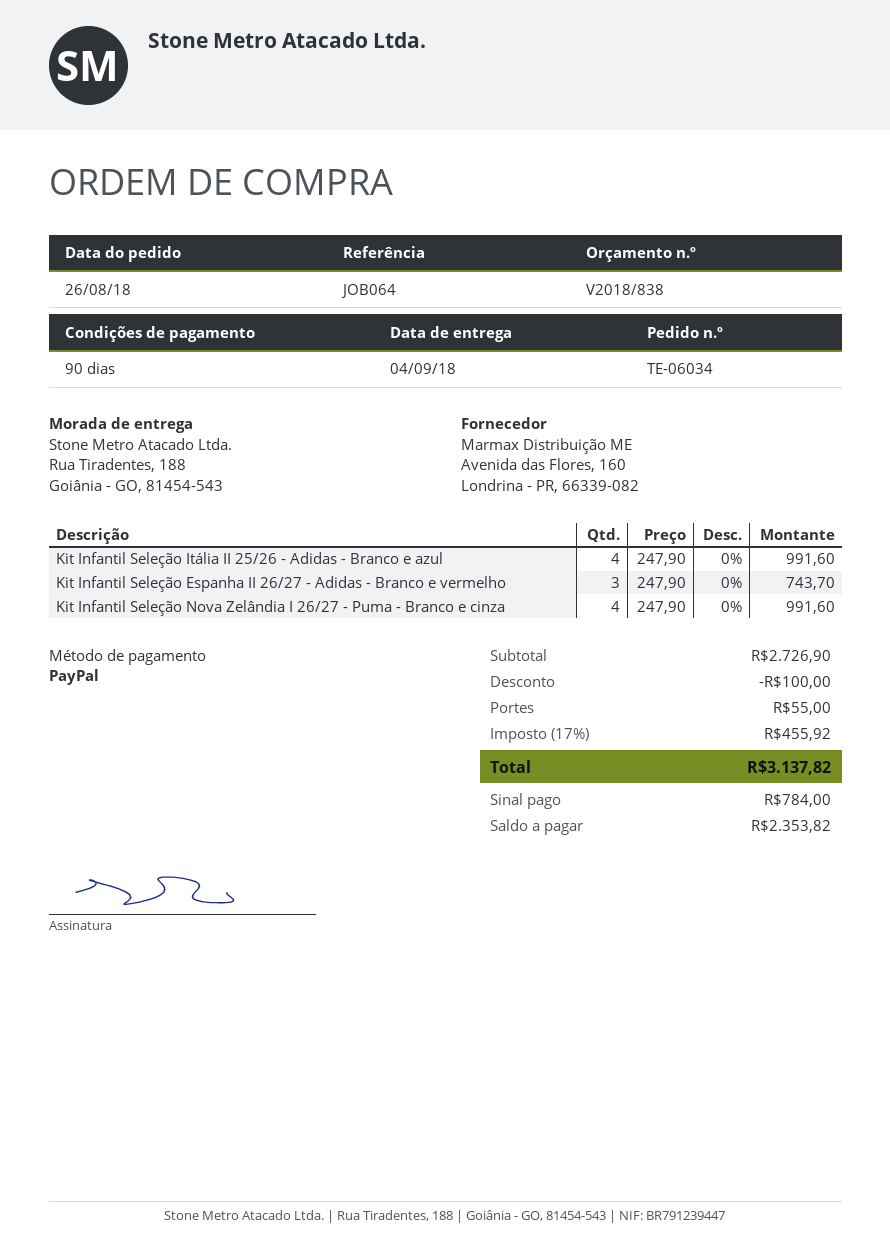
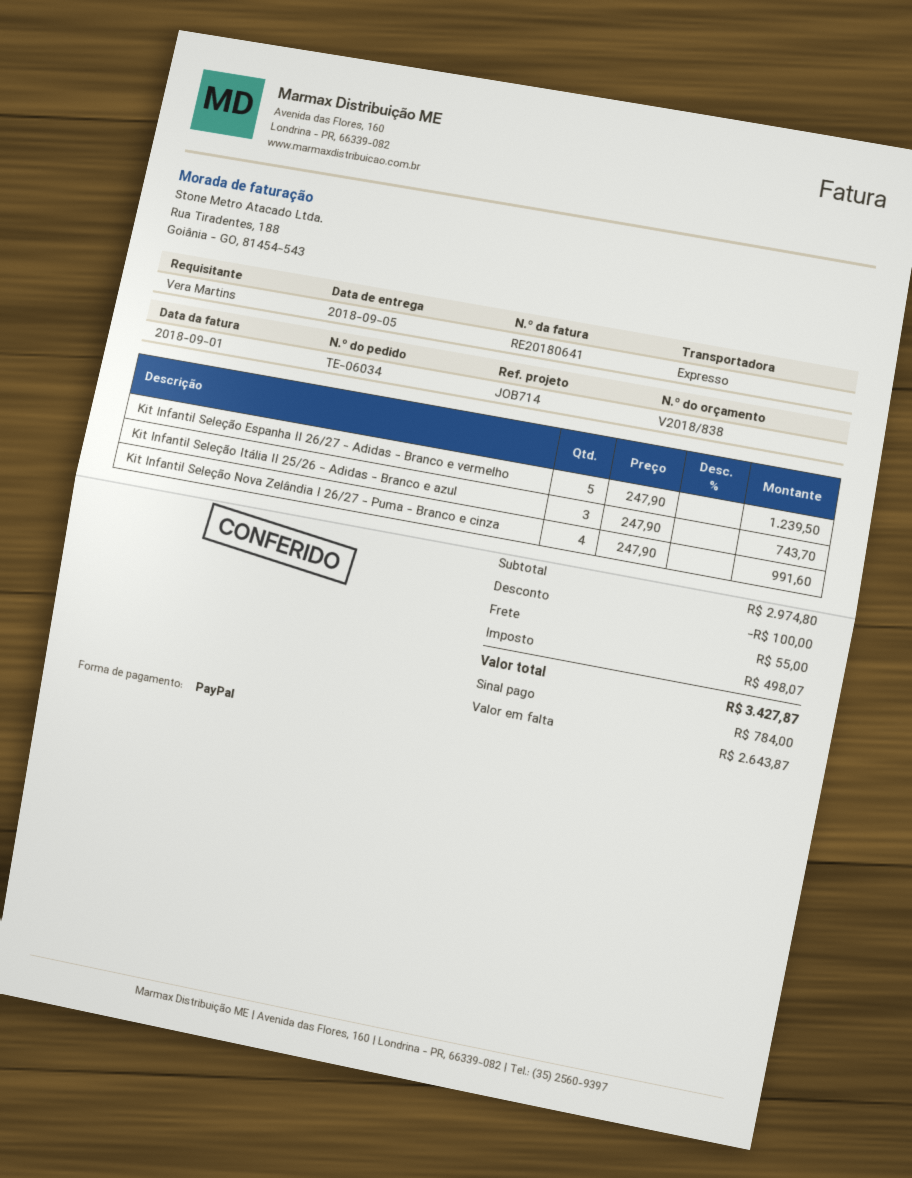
delivery date: 2018-09-04 -> 2018-09-05
reference: JOB064 -> JOB714
Kit Infantil Seleção Itália II 25/26 - Adidas - Branco e azul: 4 x 247.90 = 991.60 -> 3 x 247.90 = 743.70
Kit Infantil Seleção Espanha II 26/27 - Adidas - Branco e vermelho: 3 x 247.90 = 743.70 -> 5 x 247.90 = 1239.50
subtotal: 2726.90 -> 2974.80
tax: 455.92 -> 498.07
total: 3137.82 -> 3427.87
balance: 2353.82 -> 2643.87

